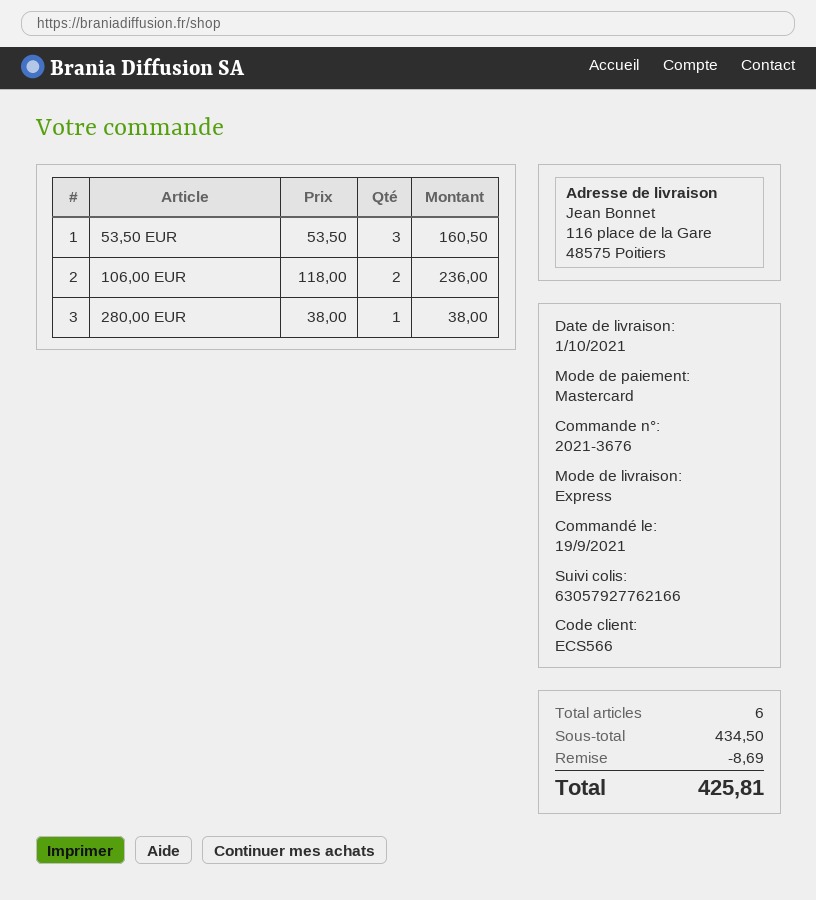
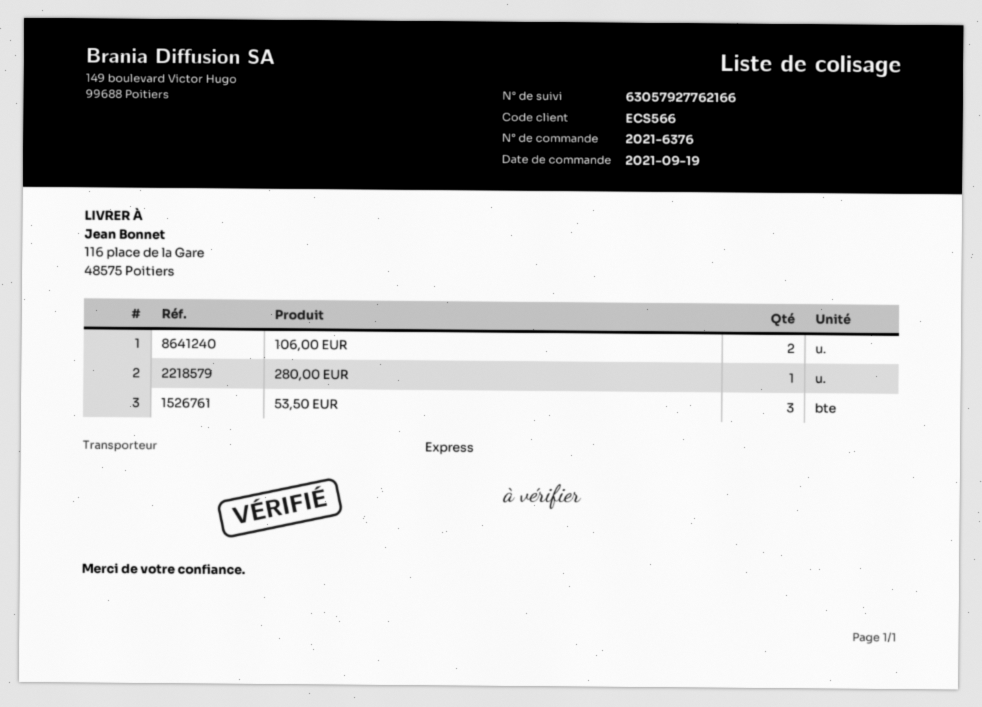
order number: 2021-3676 -> 2021-6376

